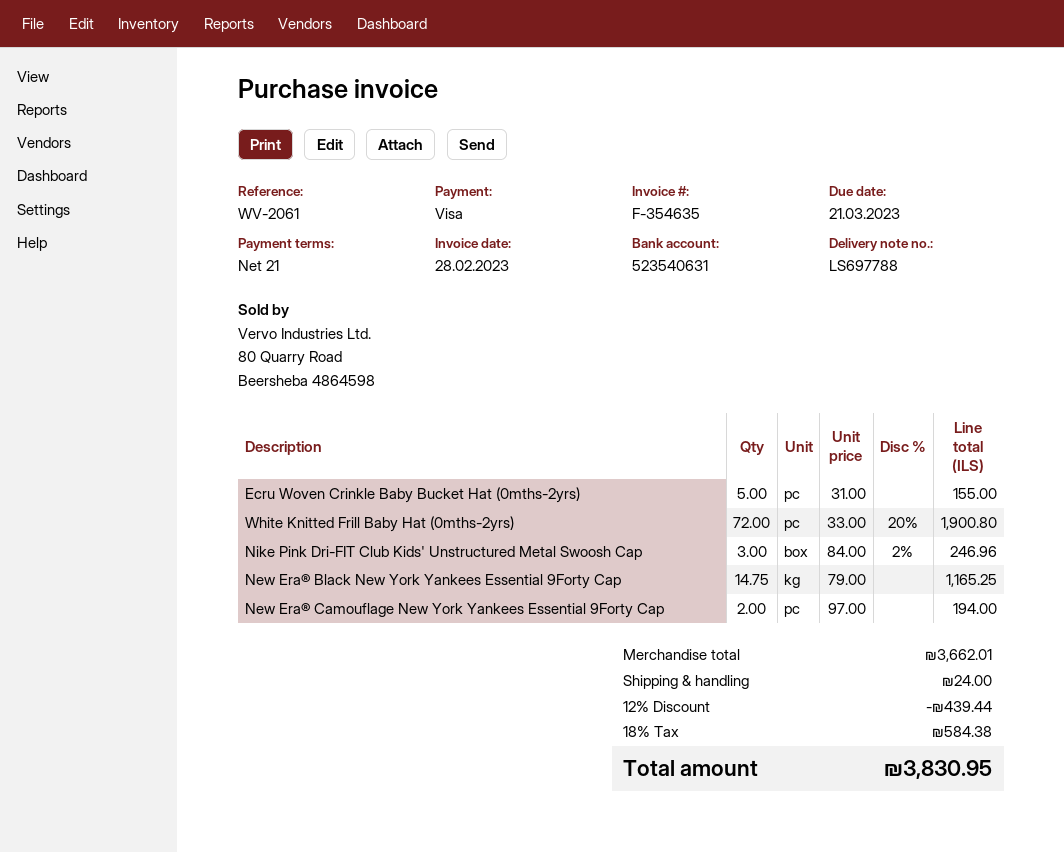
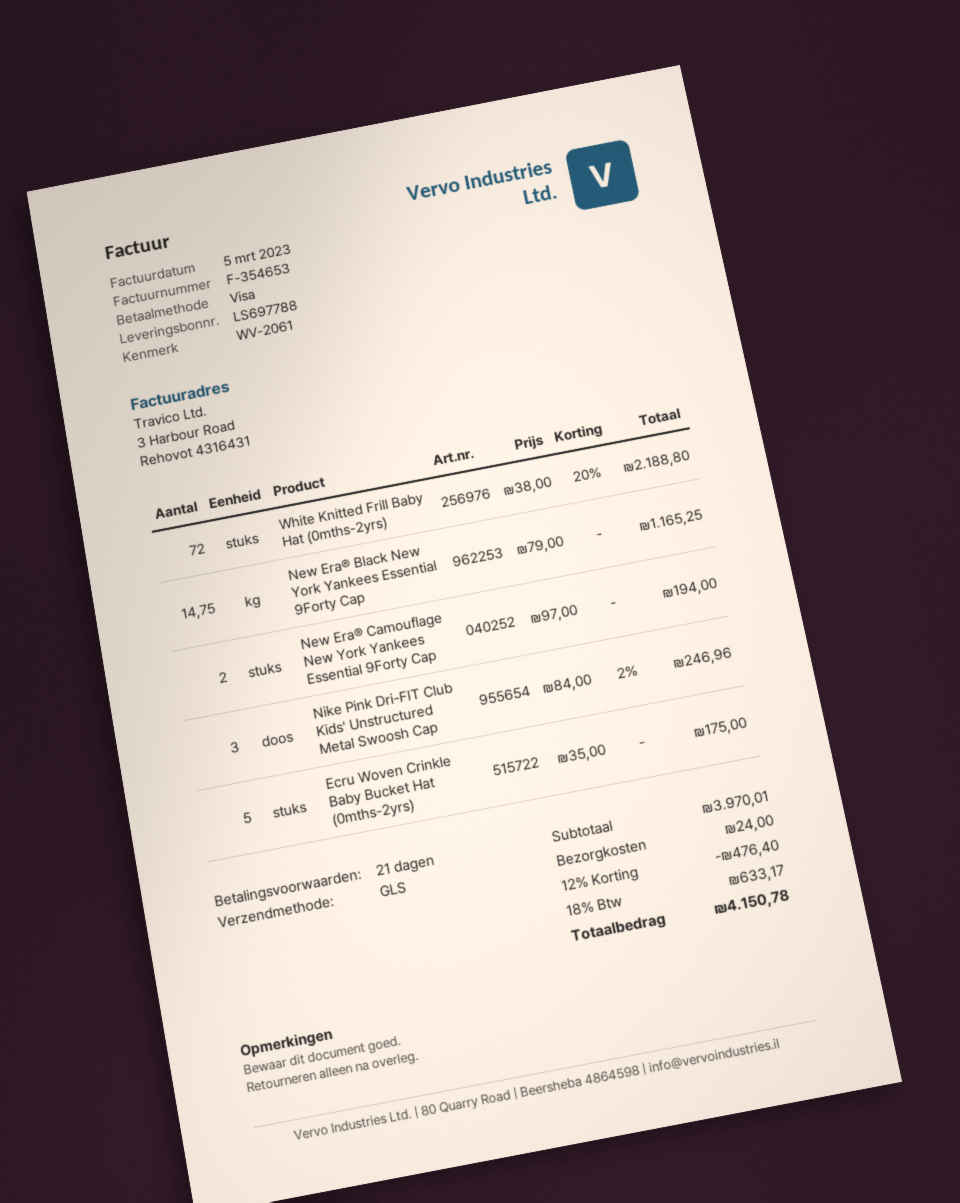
invoice number: F-354635 -> F-354653
invoice date: 2023-02-28 -> 2023-03-05
Ecru Woven Crinkle Baby Bucket Hat (0mths-2yrs): 5 x 31.00 = 155.00 -> 5 x 35.00 = 175.00
White Knitted Frill Baby Hat (0mths-2yrs): 72 x 33.00 - 20% = 1900.80 -> 72 x 38.00 - 20% = 2188.80
subtotal: 3662.01 -> 3970.01
discount: 12% = 439.44 -> 12% = 476.40
tax: 18% = 584.38 -> 18% = 633.17
total: 3830.95 -> 4150.78

